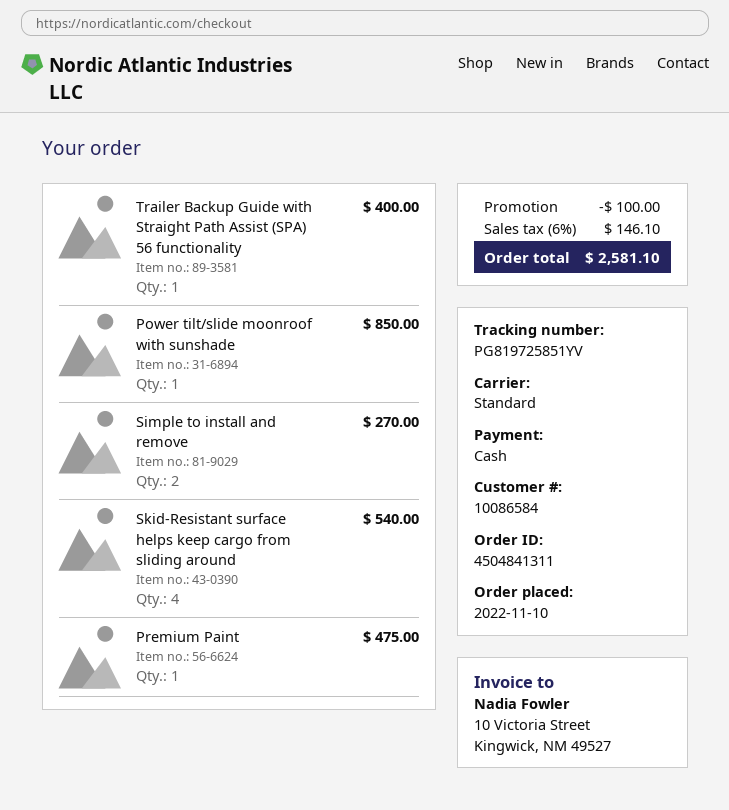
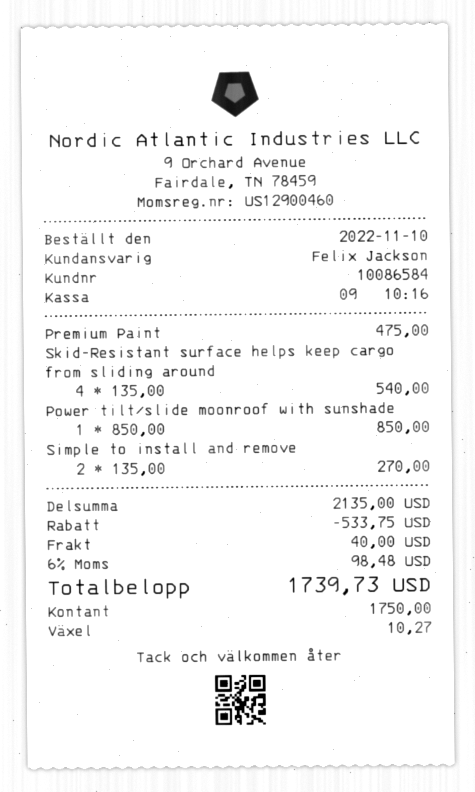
Trailer Backup Guide with Straight Path Assist (SPA) 56 functionality: 1 for 400.00 -> none
discount: 100.00 -> 533.75
shipping: none -> 40.00
tax: 6% = 146.10 -> 6% = 98.48
total: 2581.10 -> 1739.73

